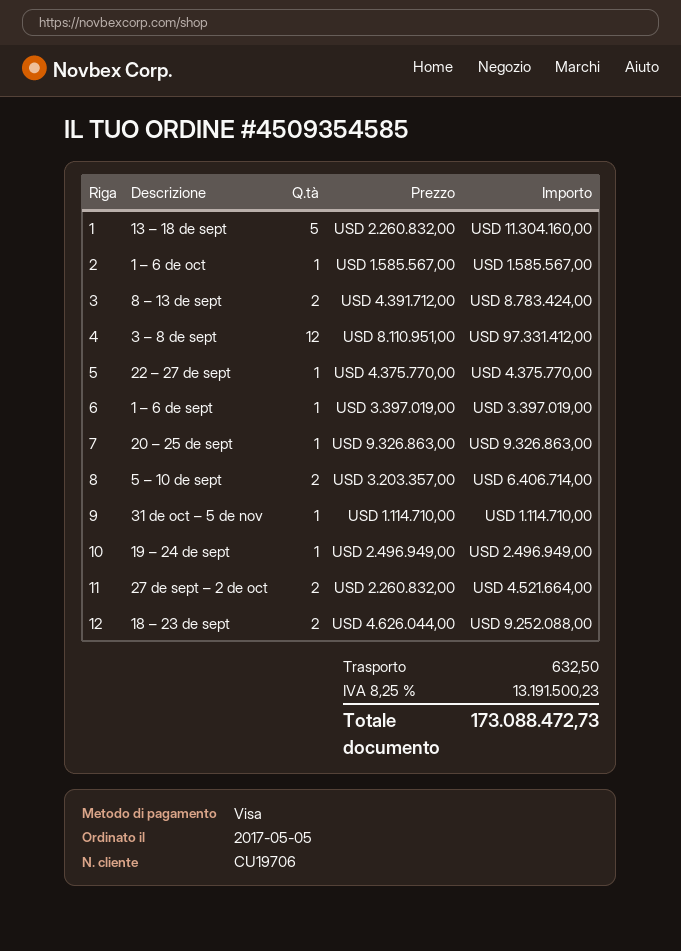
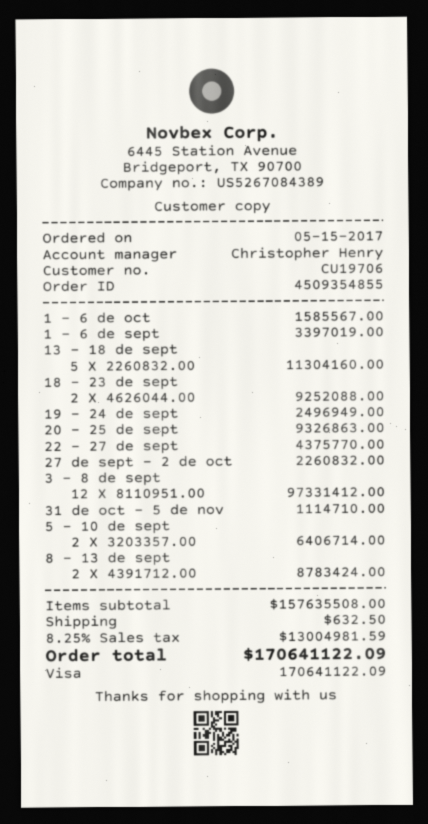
order number: 4509354585 -> 4509354855
order date: 2017-05-05 -> 2017-05-15
27 de sept – 2 de oct: 2 x 2260832.00 = 4521664.00 -> 1 x 2260832.00 = 2260832.00
tax: 8.25% = 13191500.23 -> 8.25% = 13004981.59
total: 173088472.73 -> 170641122.09

